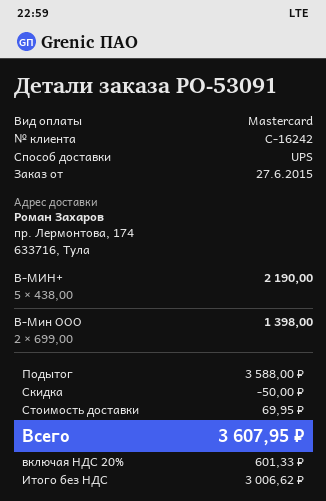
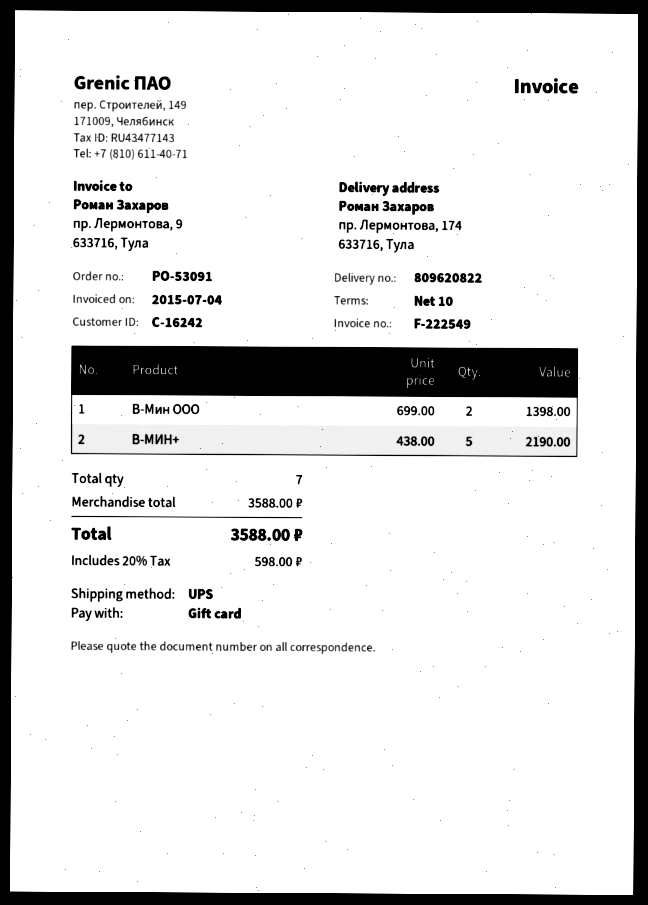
payment method: Mastercard -> gift card
discount: 50.00 -> none
shipping: 69.95 -> none
tax: 20% = 601.33 -> 20% = 598.00
total: 3607.95 -> 3588.00

